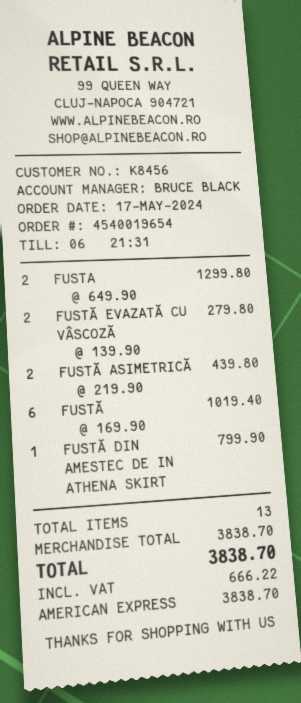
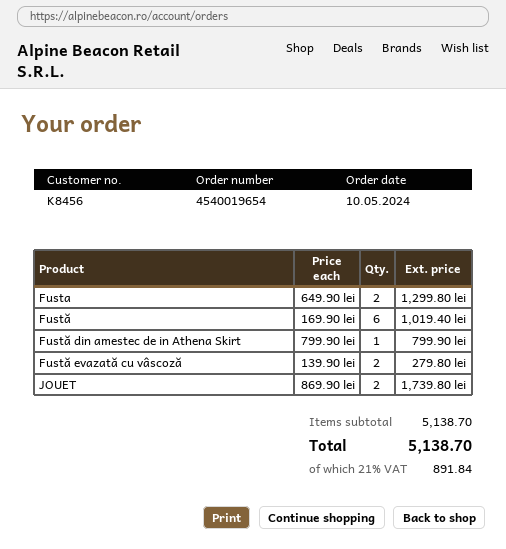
order date: 2024-05-17 -> 2024-05-10
FUSTĂ ASIMETRICĂ: 2 x 219.90 = 439.80 -> none
JOUET: none -> 2 x 869.90 = 1739.80
subtotal: 3838.70 -> 5138.70
tax: 666.22 -> 891.84
total: 3838.70 -> 5138.70

